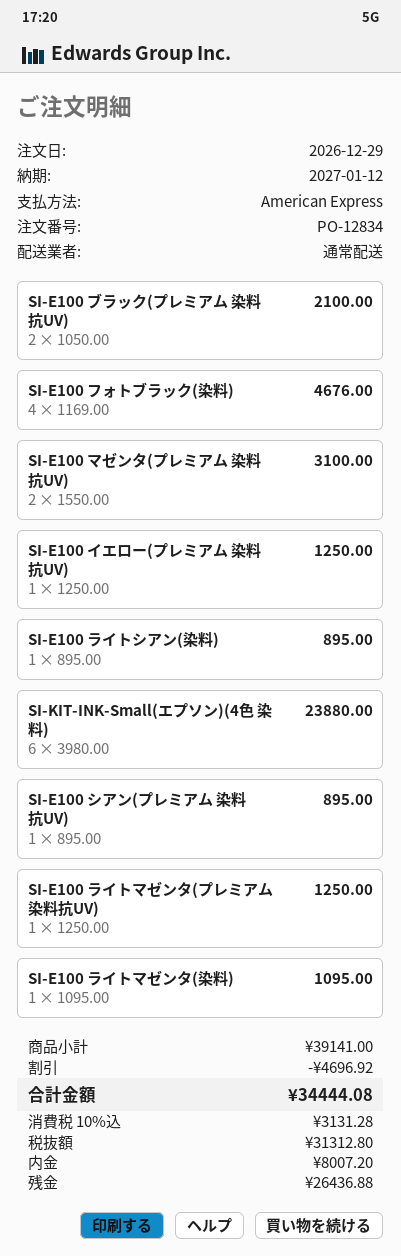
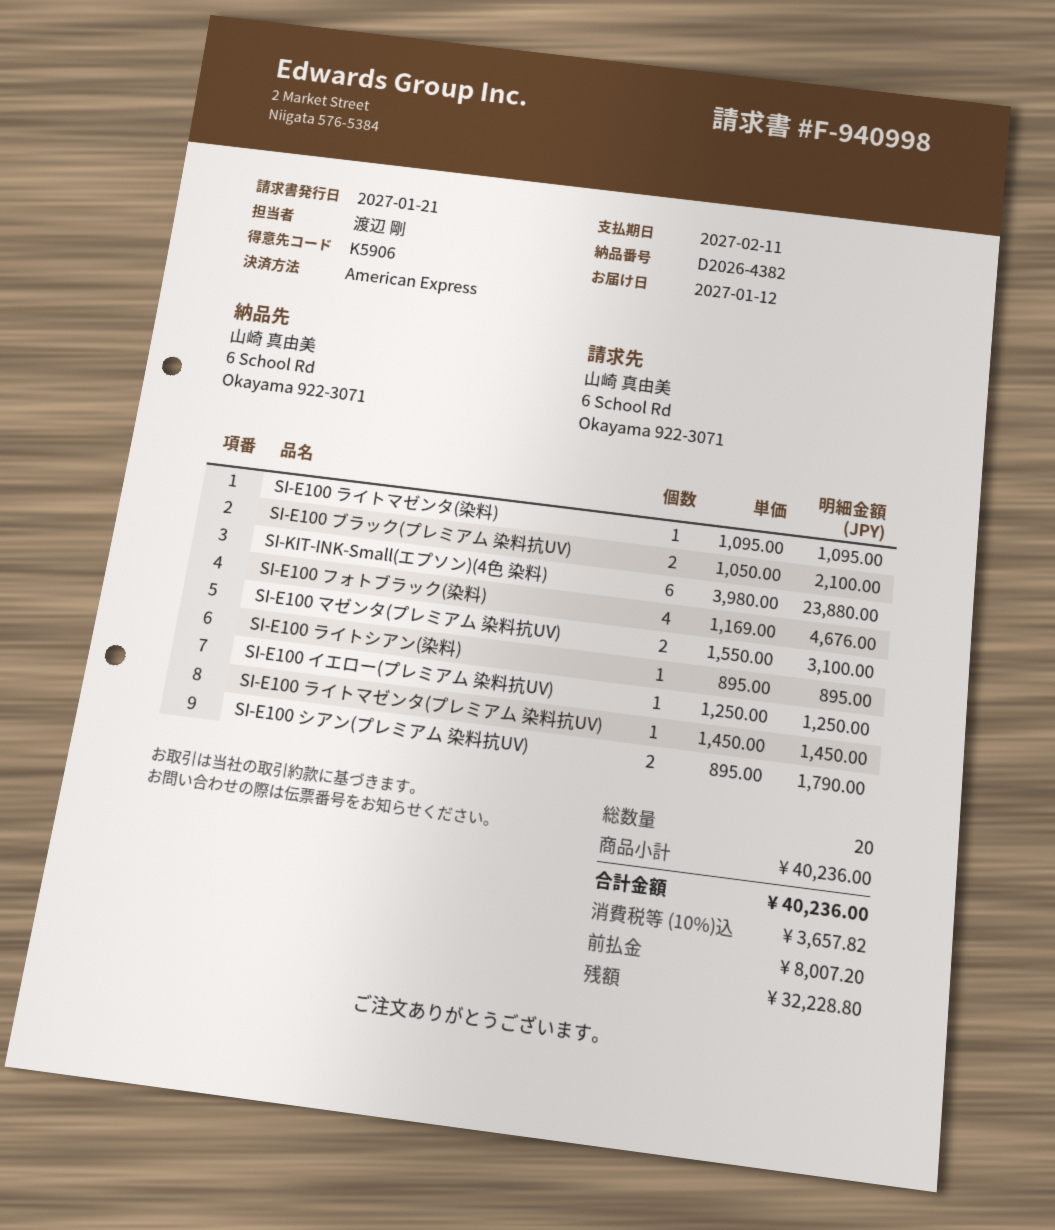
SI-E100 シアン(プレミアム 染料抗UV): 1 x 895.00 = 895.00 -> 2 x 895.00 = 1790.00
SI-E100 ライトマゼンタ(プレミアム 染料抗UV): 1 x 1250.00 = 1250.00 -> 1 x 1450.00 = 1450.00
subtotal: 39141.00 -> 40236.00
discount: 4696.92 -> none
tax: 10% = 3131.28 -> 10% = 3657.82
total: 34444.08 -> 40236.00
balance: 26436.88 -> 32228.80

